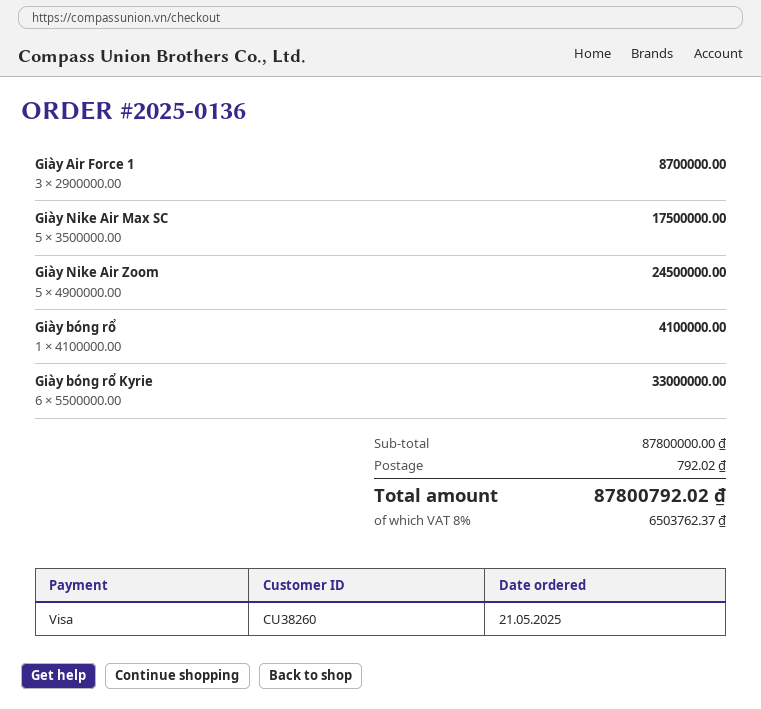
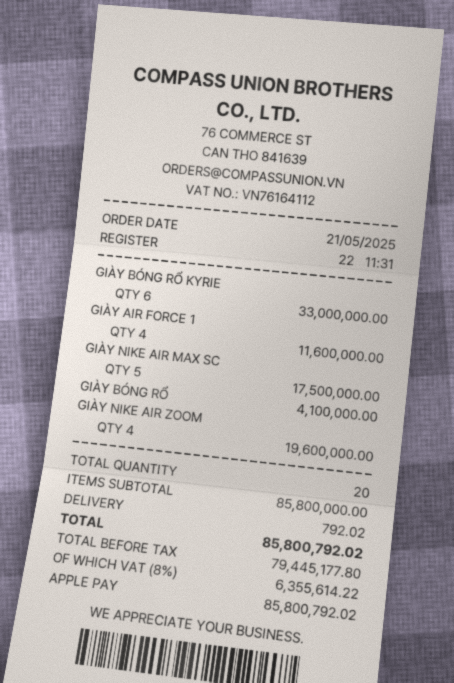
payment method: Visa -> Apple Pay
Giày Air Force 1: 3 for 8700000.00 -> 4 for 11600000.00
Giày Nike Air Zoom: 5 for 24500000.00 -> 4 for 19600000.00
subtotal: 87800000.00 -> 85800000.00
tax: 8% = 6503762.37 -> 8% = 6355614.22
total: 87800792.02 -> 85800792.02

